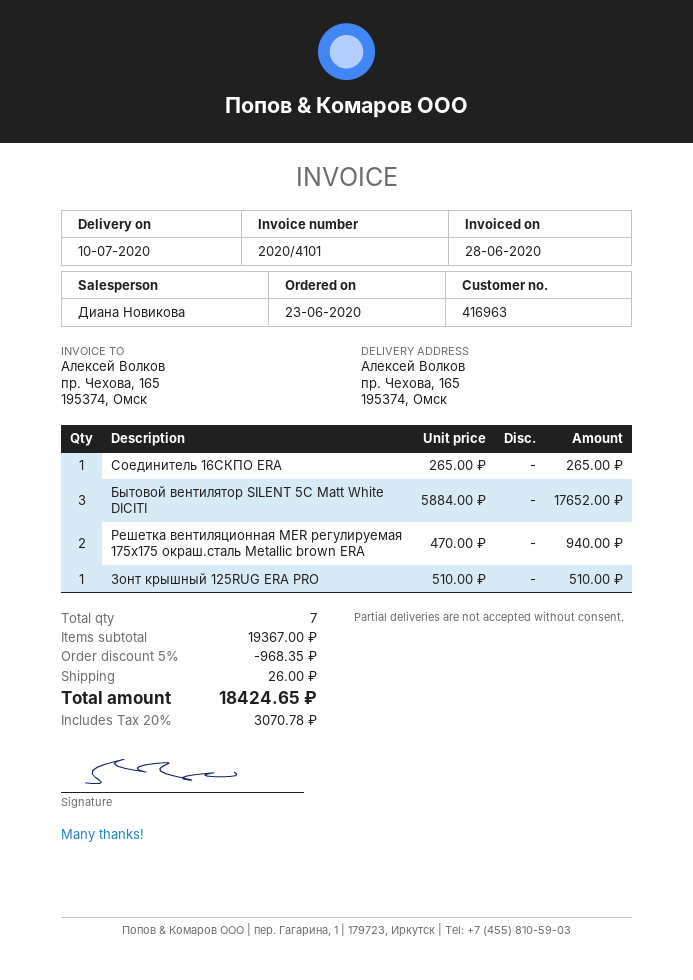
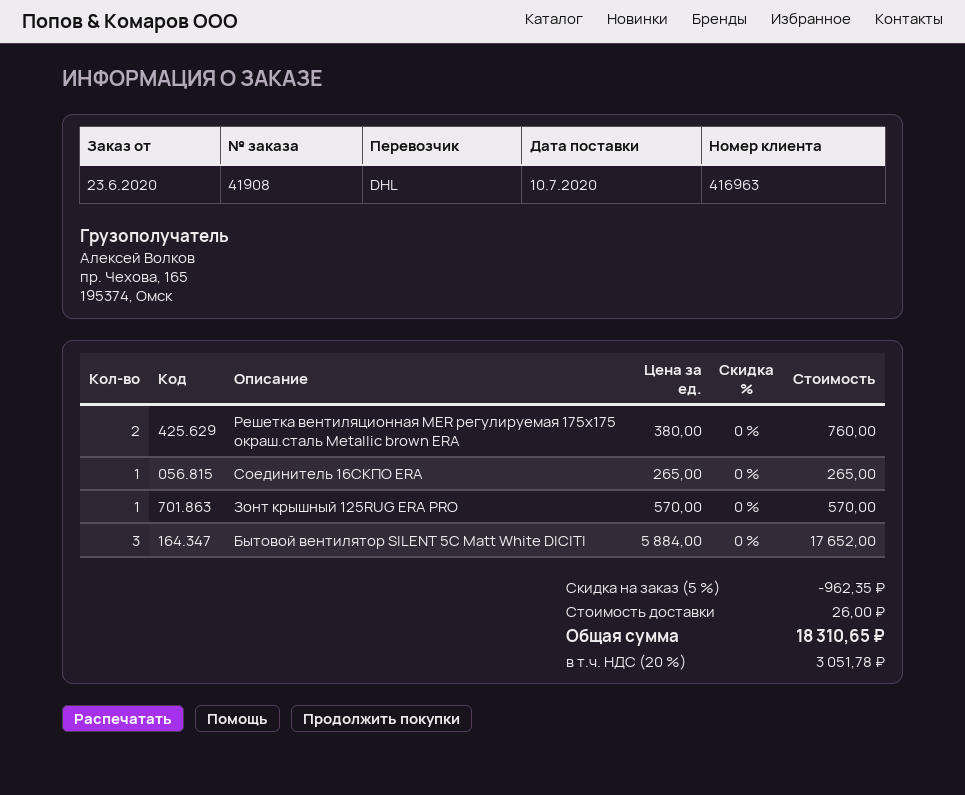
Решетка вентиляционная MER регулируемая 175х175 окраш.сталь Metallic brown ERA: 2 x 470.00 = 940.00 -> 2 x 380.00 = 760.00
Зонт крышный 125RUG ERA PRO: 1 x 510.00 = 510.00 -> 1 x 570.00 = 570.00
discount: 5% = 968.35 -> 5% = 962.35
tax: 20% = 3070.78 -> 20% = 3051.78
total: 18424.65 -> 18310.65

